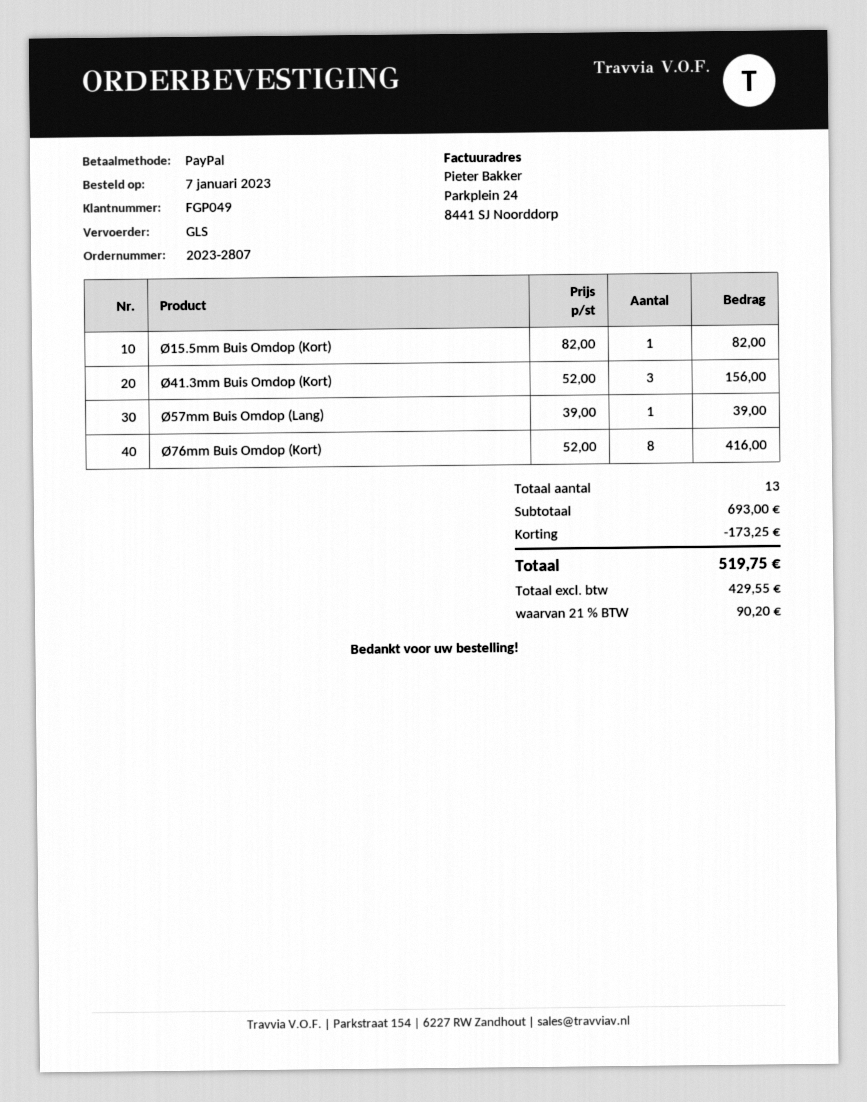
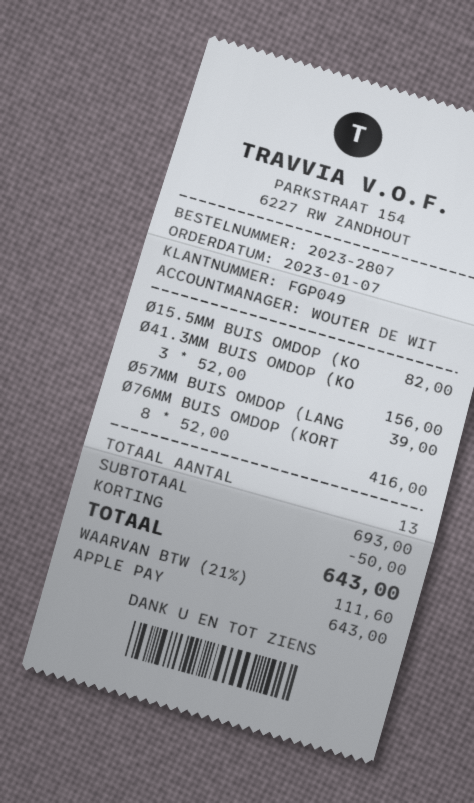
payment method: PayPal -> Apple Pay
discount: 173.25 -> 50.00
tax: 21% = 90.20 -> 21% = 111.60
total: 519.75 -> 643.00

